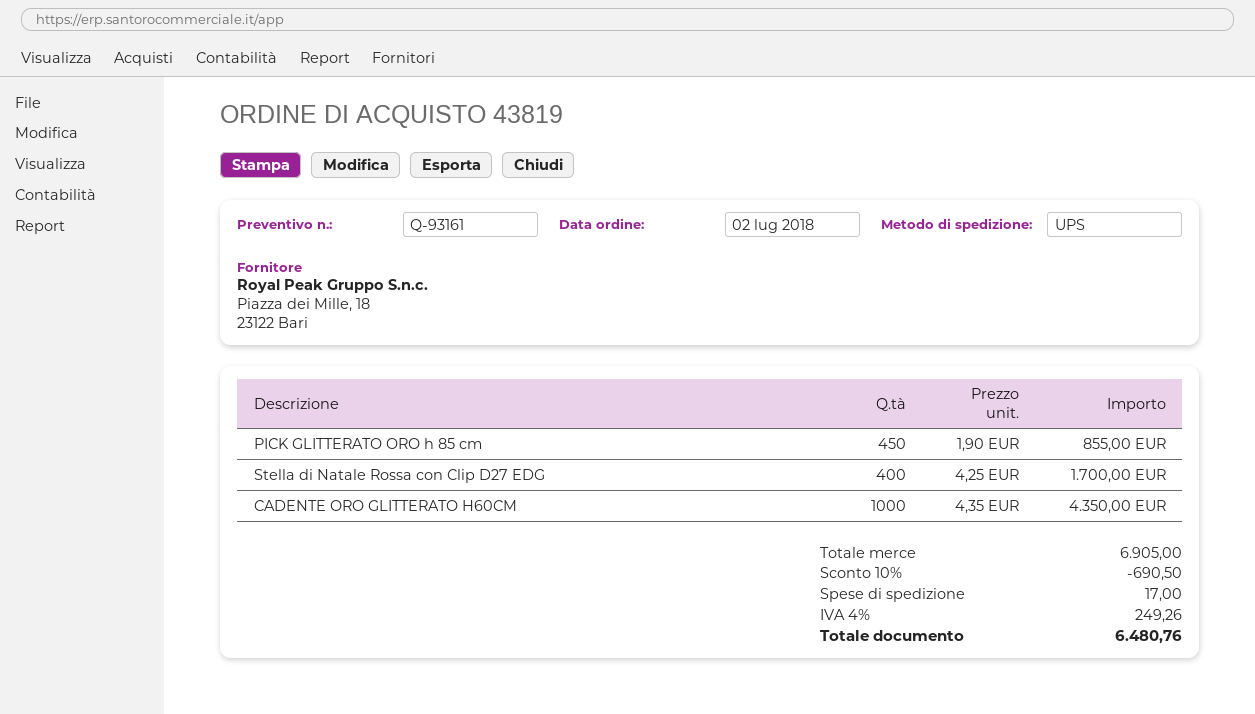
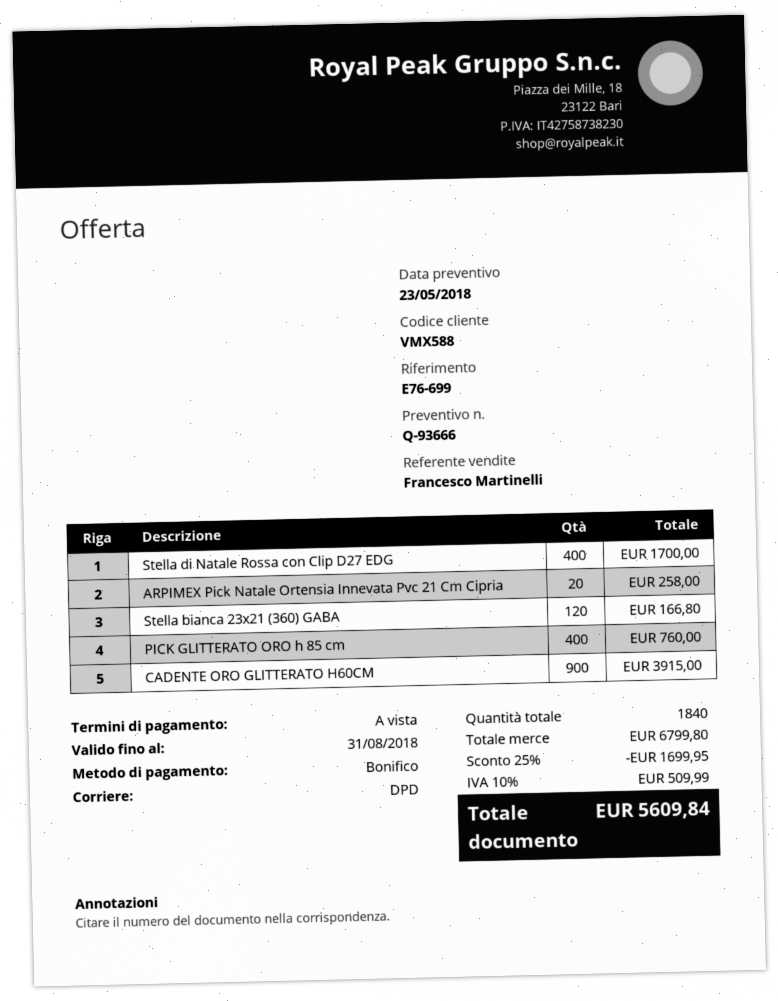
quote number: Q-93161 -> Q-93666
shipping method: UPS -> DPD
PICK GLITTERATO ORO h 85 cm: 450 for 855.00 -> 400 for 760.00
CADENTE ORO GLITTERATO H60CM: 1000 for 4350.00 -> 900 for 3915.00
ARPIMEX Pick Natale Ortensia Innevata Pvc 21 Cm Cipria: none -> 20 for 258.00
Stella bianca 23x21 (360) GABA: none -> 120 for 166.80
subtotal: 6905.00 -> 6799.80
discount: 10% = 690.50 -> 25% = 1699.95
shipping: 17.00 -> none
tax: 4% = 249.26 -> 10% = 509.99
total: 6480.76 -> 5609.84

